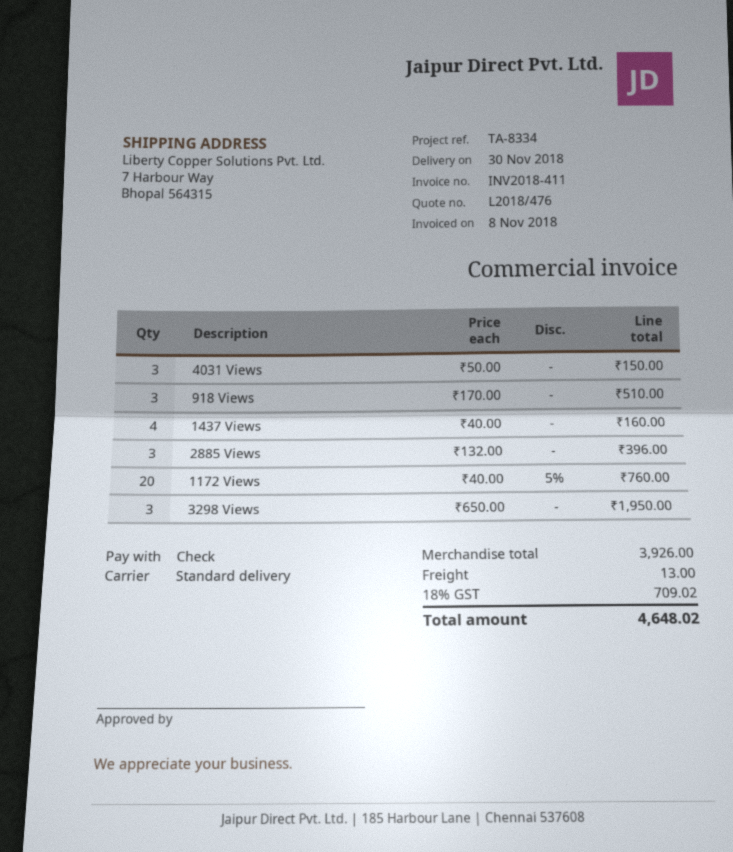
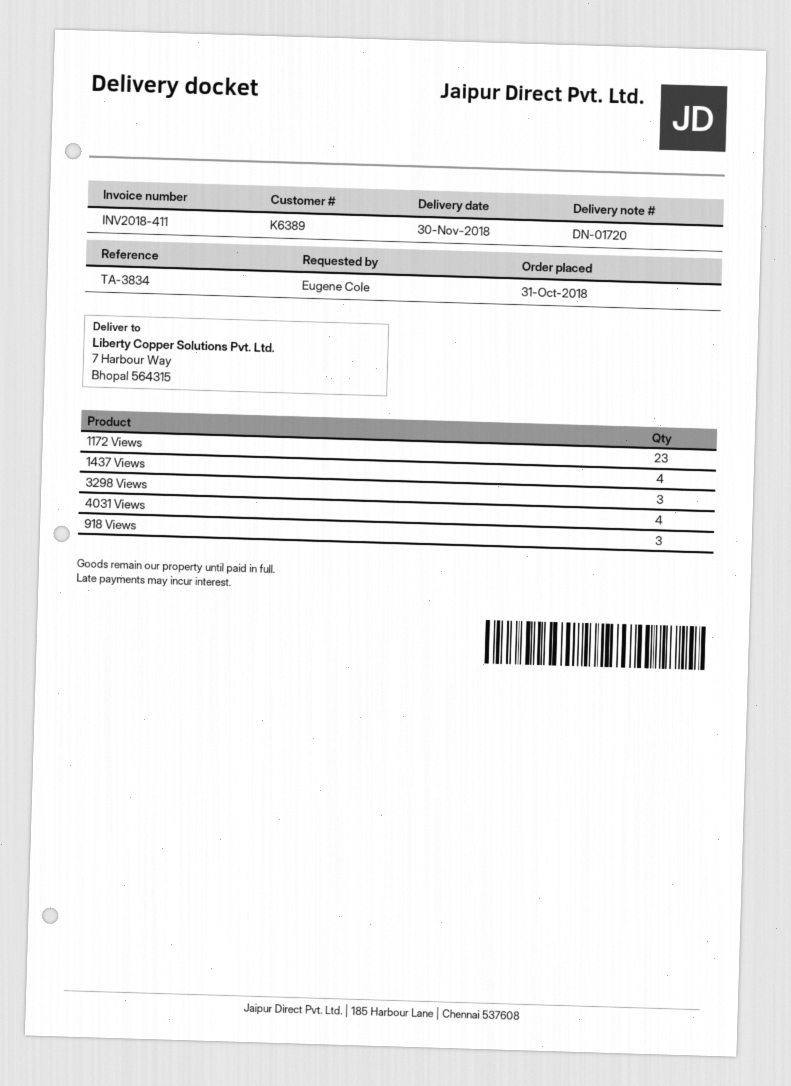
reference: TA-8334 -> TA-3834
4031 Views: 3 -> 4
2885 Views: 3 -> none
1172 Views: 20 -> 23

